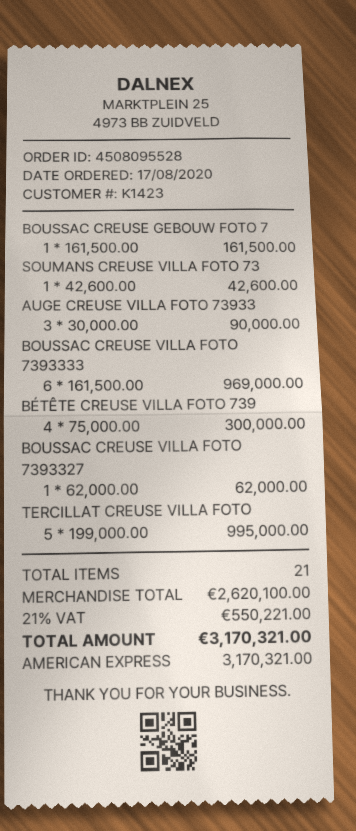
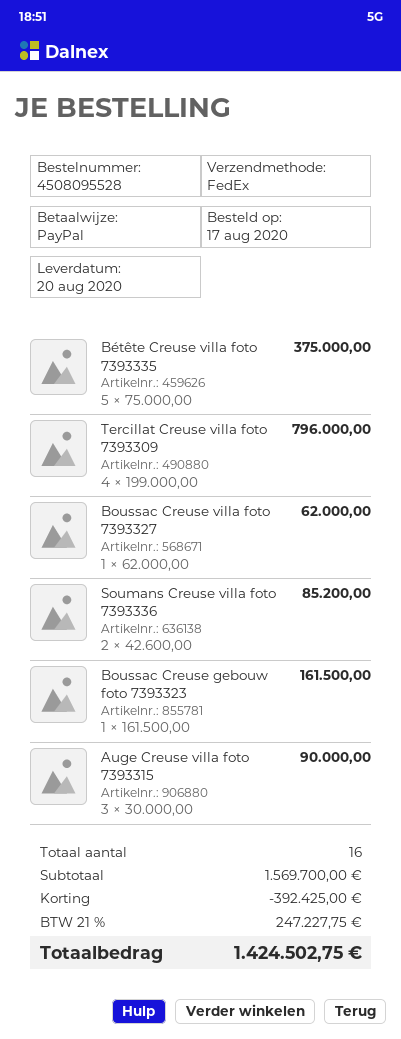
payment method: American Express -> PayPal
SOUMANS CREUSE VILLA FOTO 73: 1 x 42600.00 = 42600.00 -> 2 x 42600.00 = 85200.00
BOUSSAC CREUSE VILLA FOTO 7393333: 6 x 161500.00 = 969000.00 -> none
BÉTÊTE CREUSE VILLA FOTO 739: 4 x 75000.00 = 300000.00 -> 5 x 75000.00 = 375000.00
TERCILLAT CREUSE VILLA FOTO: 5 x 199000.00 = 995000.00 -> 4 x 199000.00 = 796000.00
total quantity: 21 -> 16
subtotal: 2620100.00 -> 1569700.00
discount: none -> 392425.00
tax: 21% = 550221.00 -> 21% = 247227.75
total: 3170321.00 -> 1424502.75

